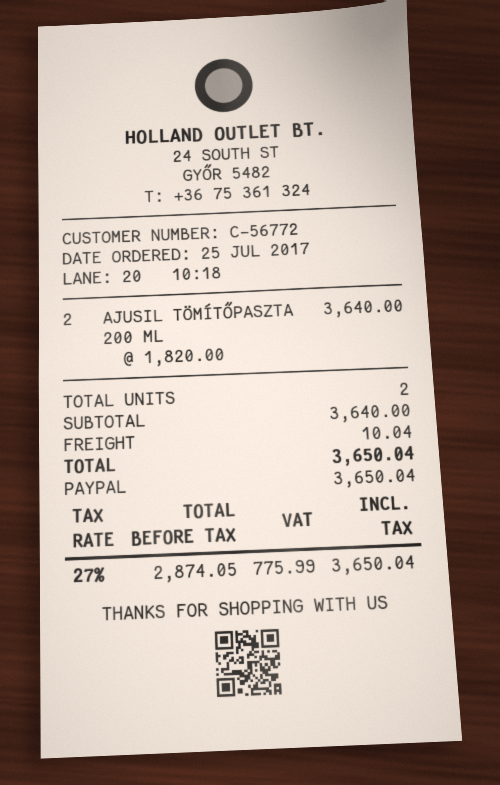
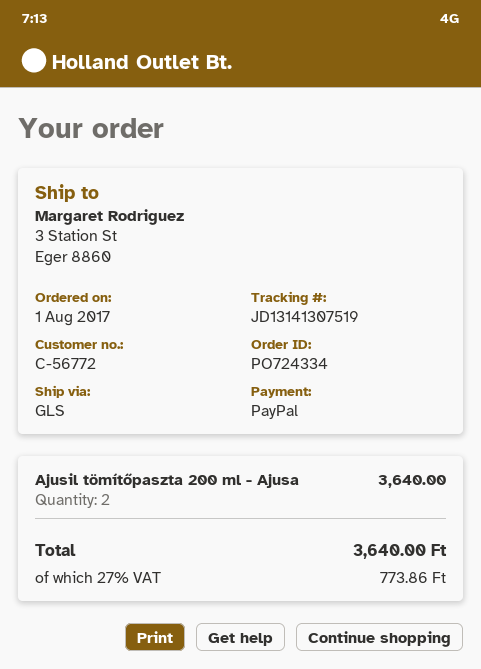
order date: 2017-07-25 -> 2017-08-01
shipping: 10.04 -> none
tax: 27% = 775.99 -> 27% = 773.86
total: 3650.04 -> 3640.00

